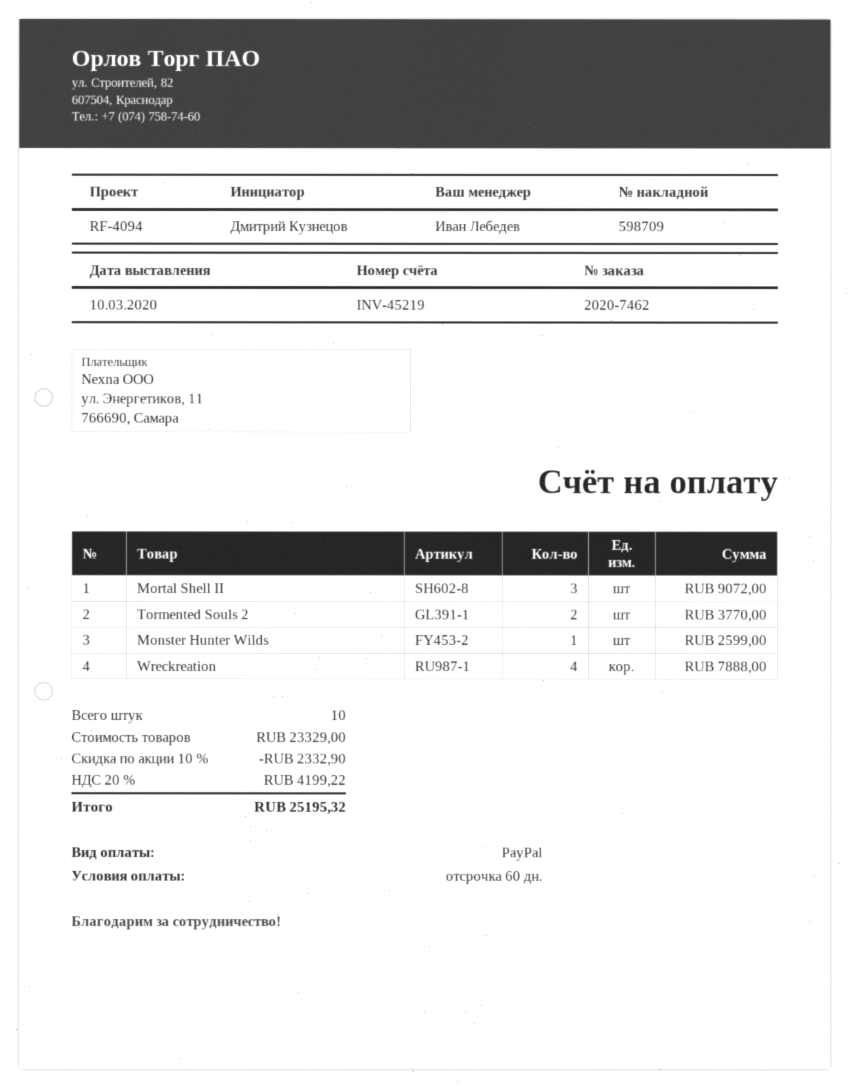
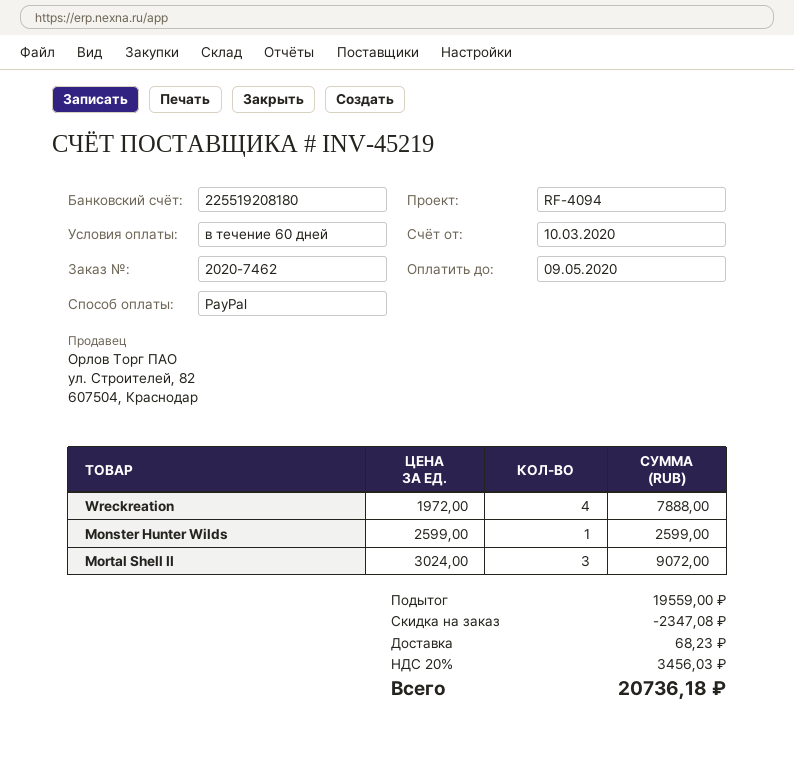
Tormented Souls 2: 2 for 3770.00 -> none
subtotal: 23329.00 -> 19559.00
discount: 2332.90 -> 2347.08
shipping: none -> 68.23
tax: 20% = 4199.22 -> 20% = 3456.03
total: 25195.32 -> 20736.18

